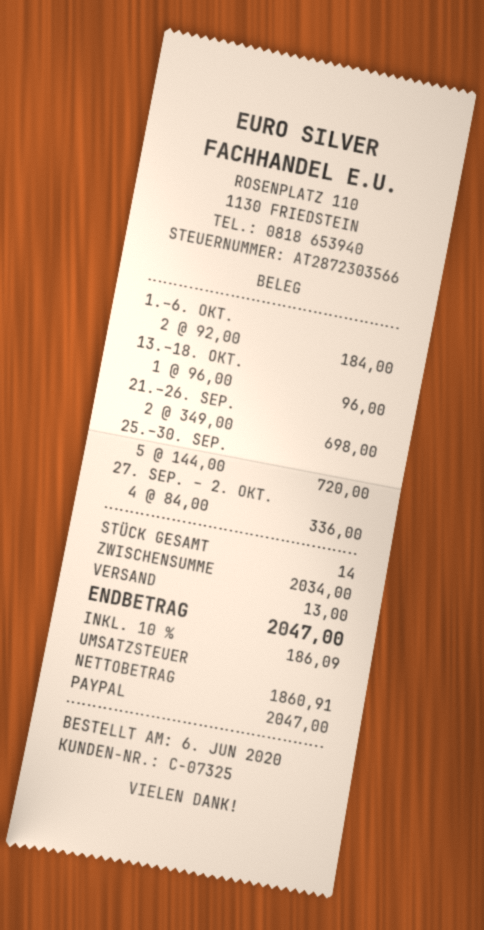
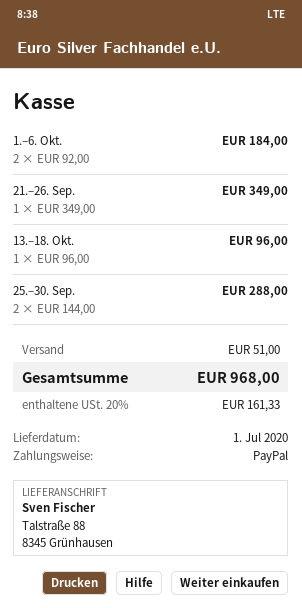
21.–26. SEP.: 2 x 349.00 = 698.00 -> 1 x 349.00 = 349.00
25.–30. SEP.: 5 x 144.00 = 720.00 -> 2 x 144.00 = 288.00
27. SEP. – 2. OKT.: 4 x 84.00 = 336.00 -> none
shipping: 13.00 -> 51.00
tax: 10% = 186.09 -> 20% = 161.33
total: 2047.00 -> 968.00

